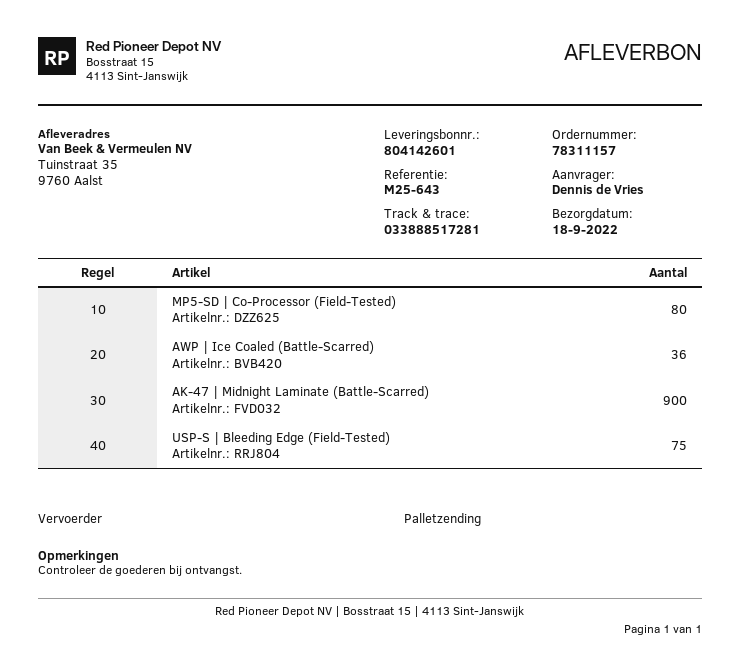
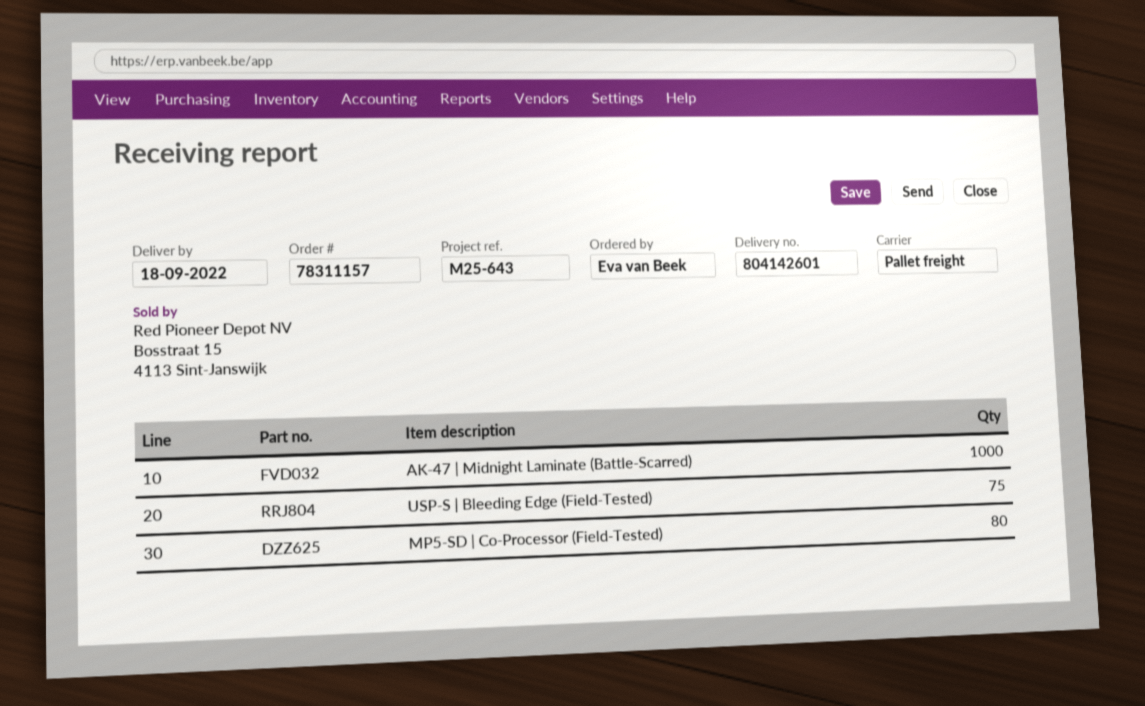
ordered by: Dennis de Vries -> Eva van Beek
AWP | Ice Coaled (Battle-Scarred): 36 -> none
AK-47 | Midnight Laminate (Battle-Scarred): 900 -> 1000

